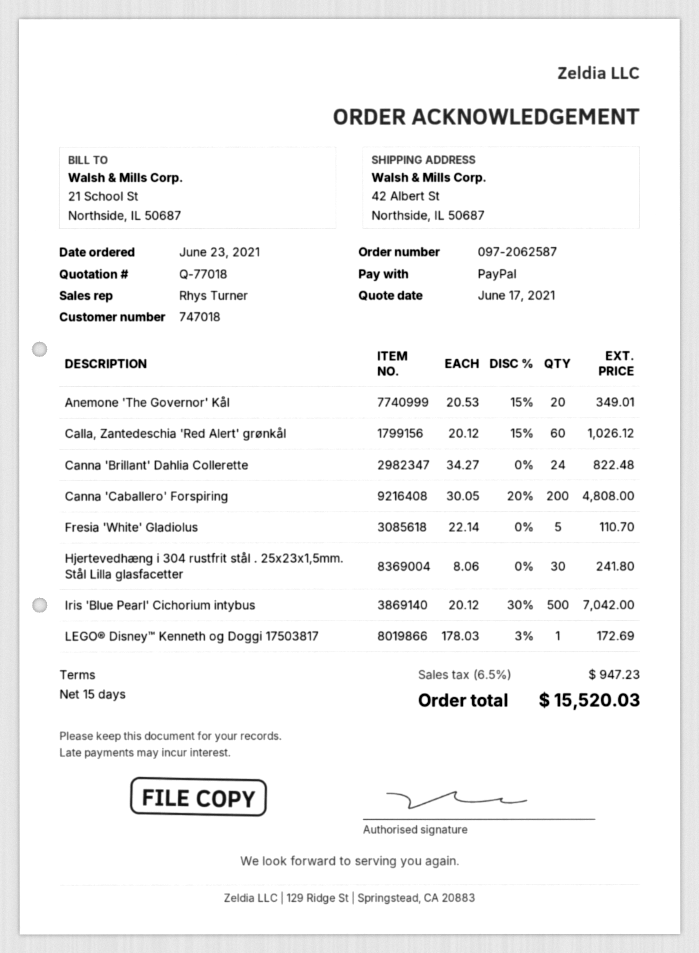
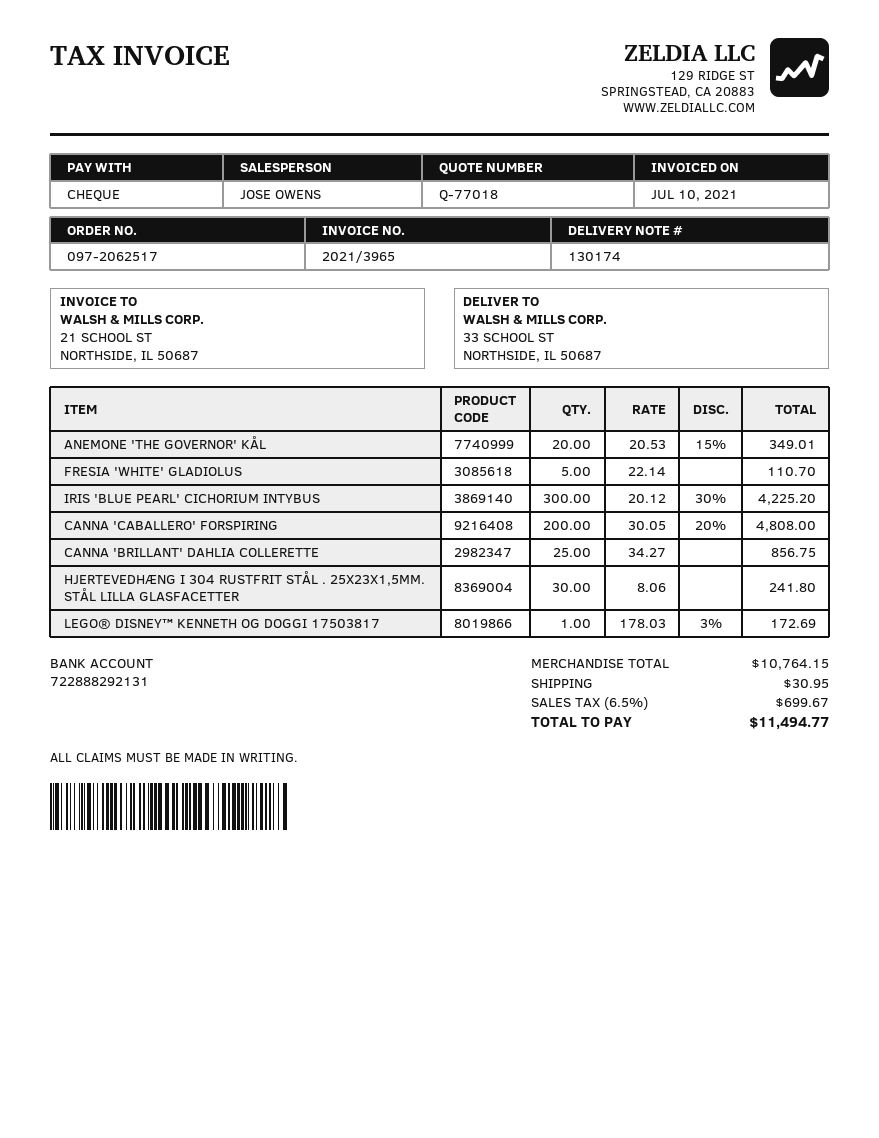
order number: 097-2062587 -> 097-2062517
sales rep: Rhys Turner -> JOSE OWENS
payment method: PayPal -> cheque
ship to: 42 Albert St, Northside, IL 50687 -> 33 SCHOOL ST, NORTHSIDE, IL 50687
Calla, Zantedeschia 'Red Alert' grønkål: 60 x 20.12 - 15% = 1026.12 -> none
Canna 'Brillant' Dahlia Collerette: 24 x 34.27 = 822.48 -> 25 x 34.27 = 856.75
Iris 'Blue Pearl' Cichorium intybus: 500 x 20.12 - 30% = 7042.00 -> 300 x 20.12 - 30% = 4225.20
shipping: none -> 30.95
tax: 6.5% = 947.23 -> 6.5% = 699.67
total: 15520.03 -> 11494.77

